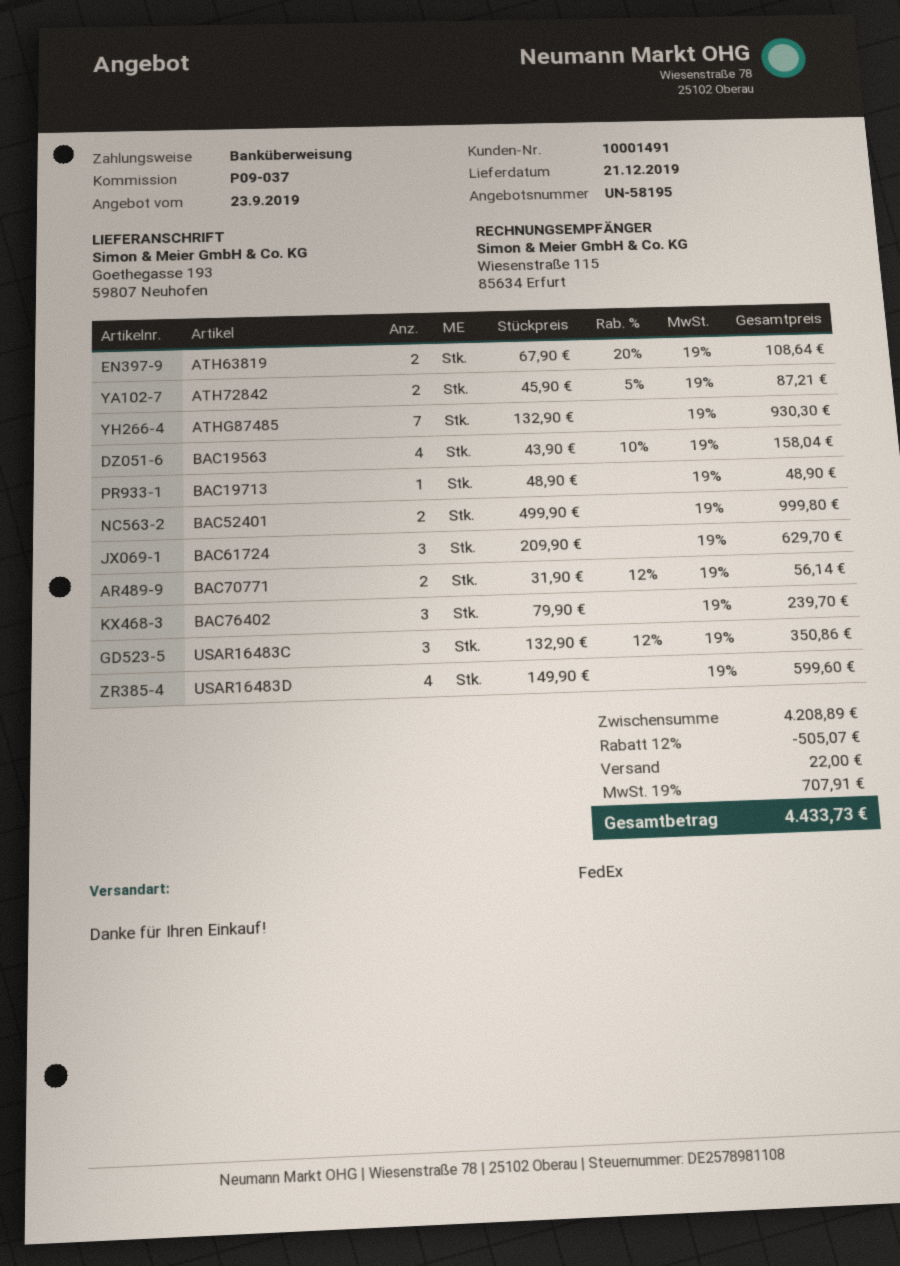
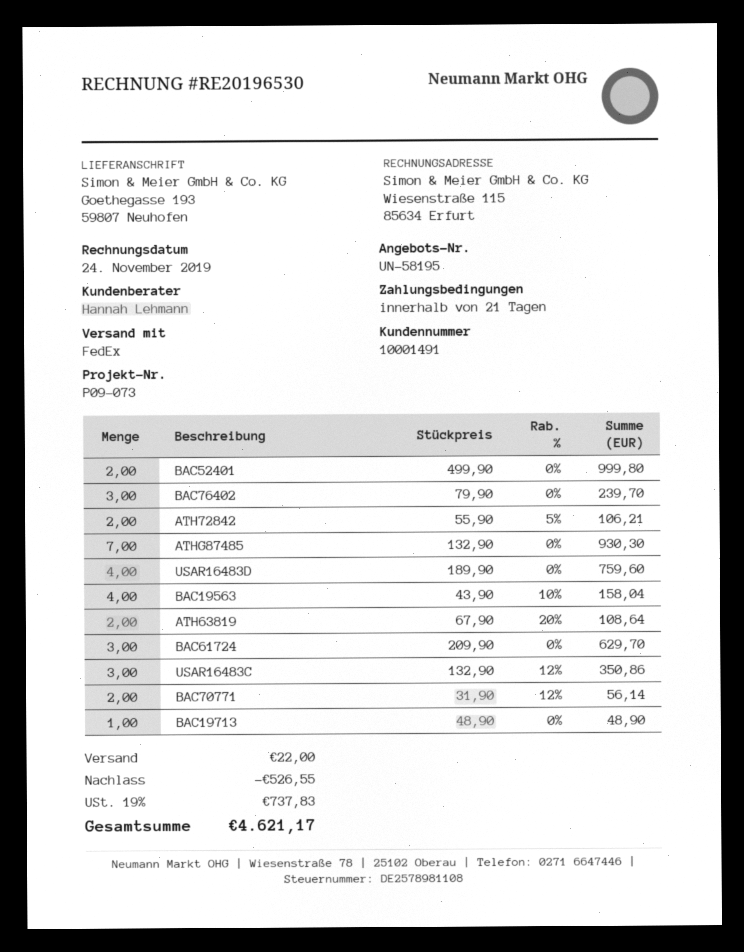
reference: P09-037 -> P09-073
ATH72842: 2 x 45.90 - 5% = 87.21 -> 2 x 55.90 - 5% = 106.21
USAR16483D: 4 x 149.90 = 599.60 -> 4 x 189.90 = 759.60
discount: 505.07 -> 526.55
tax: 19% = 707.91 -> 19% = 737.83
total: 4433.73 -> 4621.17

